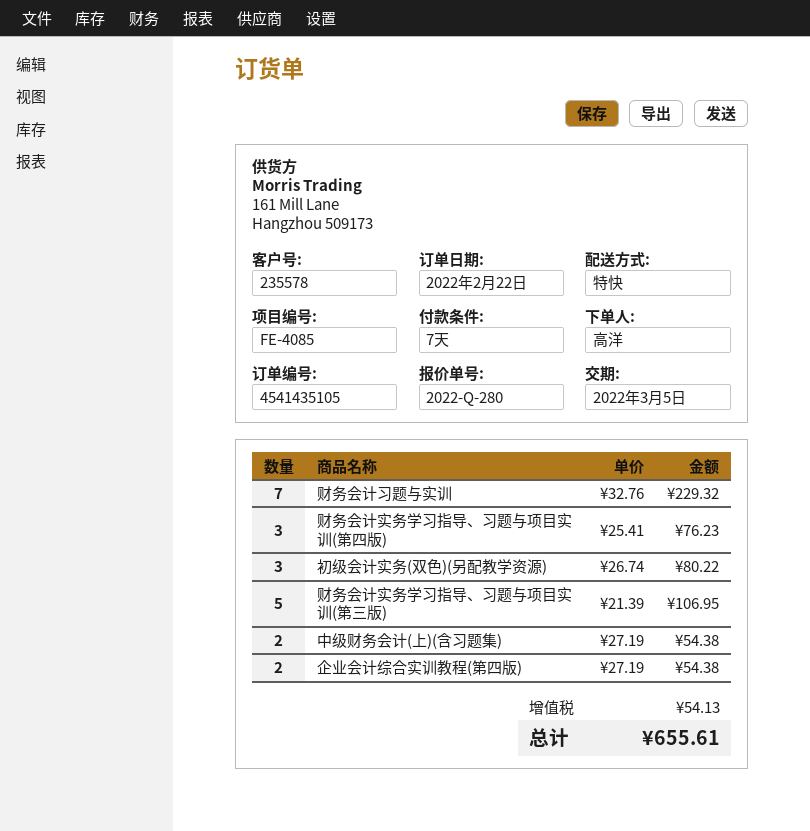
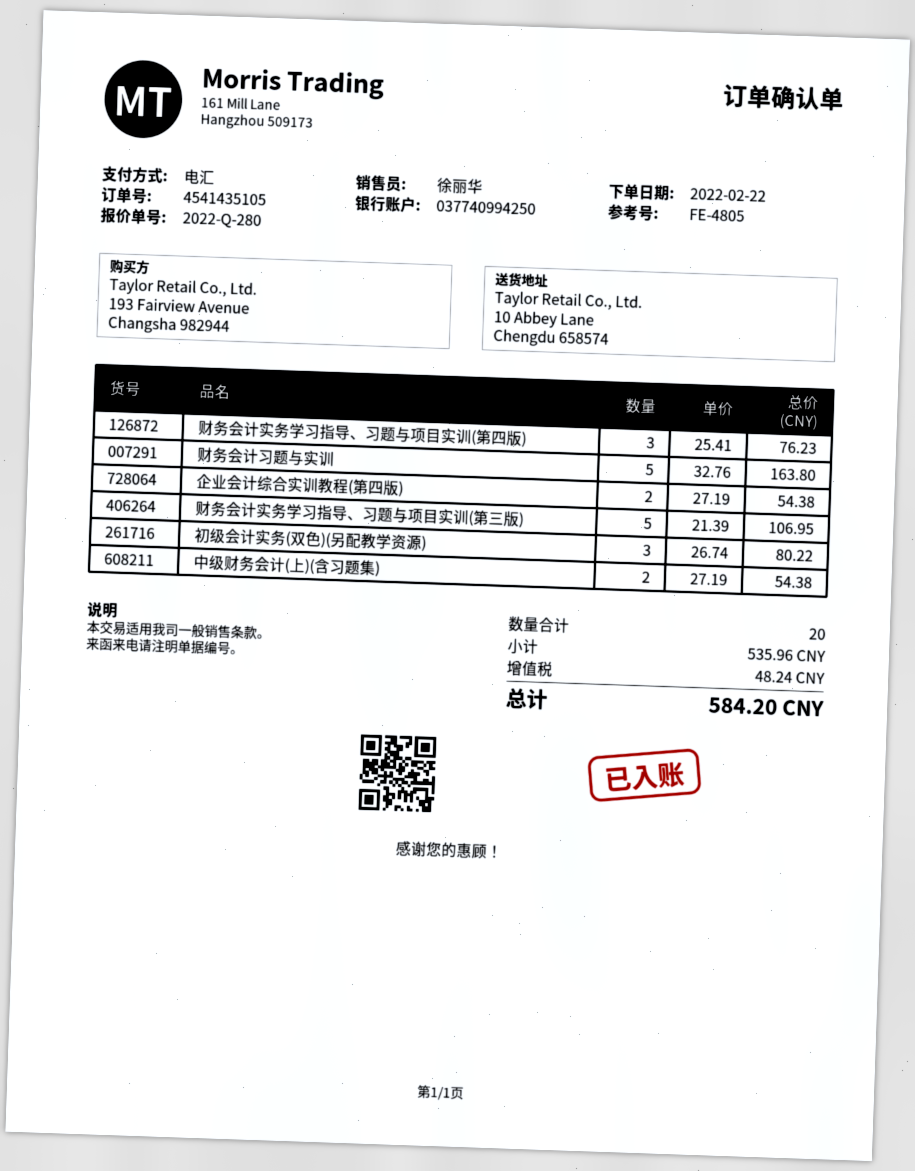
reference: FE-4085 -> FE-4805
财务会计习题与实训: 7 x 32.76 = 229.32 -> 5 x 32.76 = 163.80
tax: 54.13 -> 48.24
total: 655.61 -> 584.20

